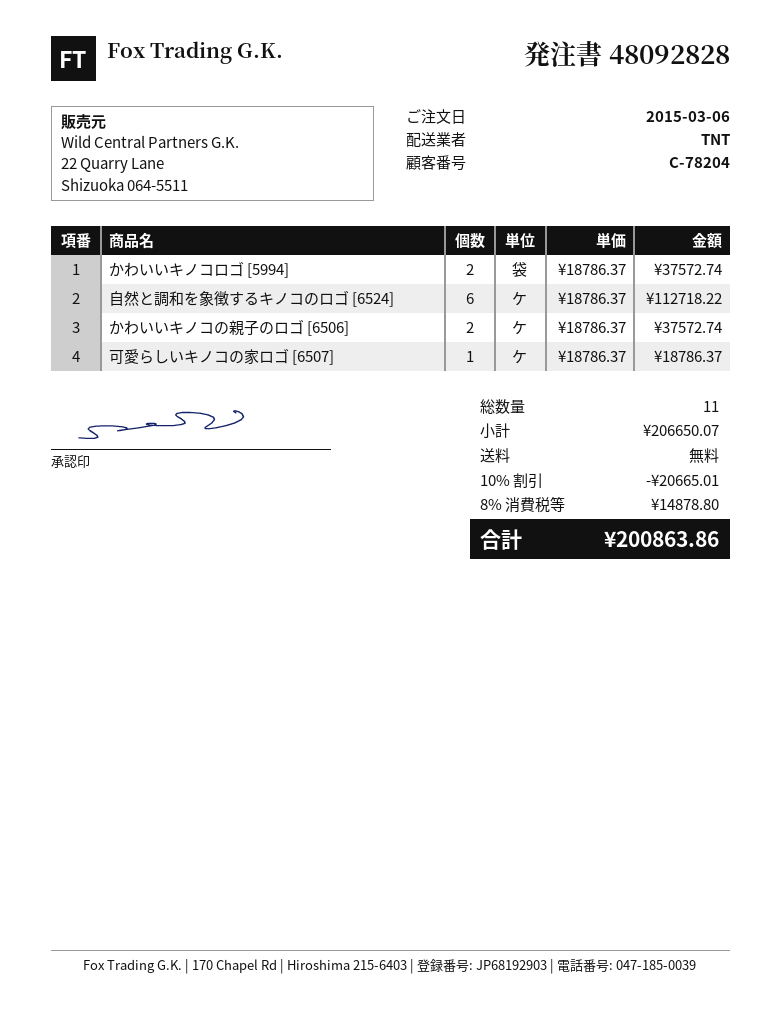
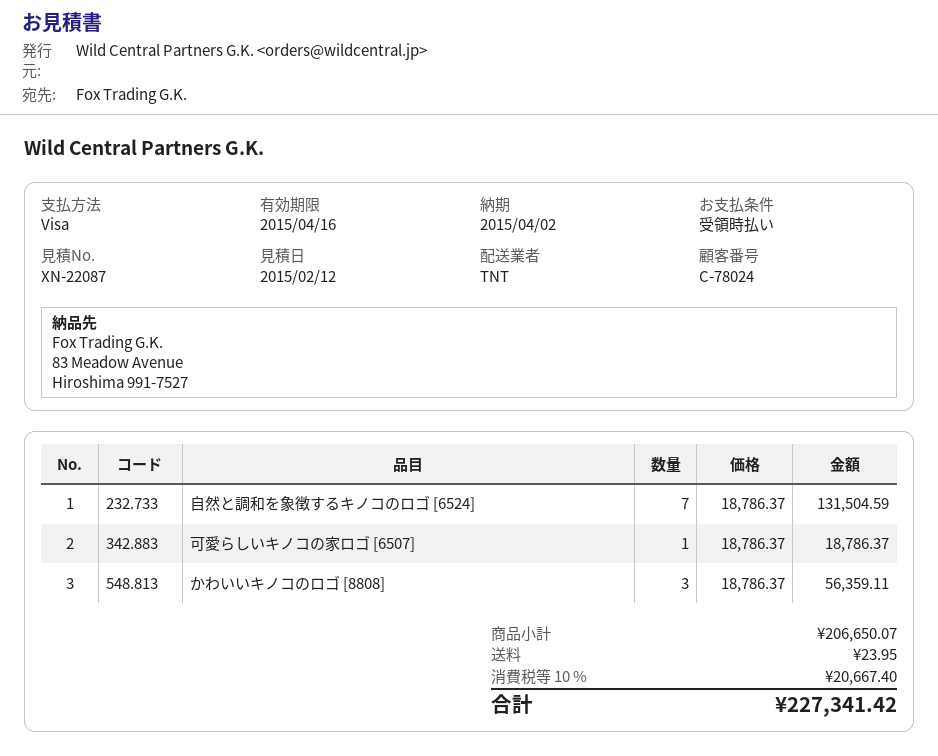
customer number: C-78204 -> C-78024
かわいいキノコロゴ [5994]: 2 x 18786.37 = 37572.74 -> none
自然と調和を象徴するキノコのロゴ [6524]: 6 x 18786.37 = 112718.22 -> 7 x 18786.37 = 131504.59
かわいいキノコの親子のロゴ [6506]: 2 x 18786.37 = 37572.74 -> none
かわいいキノコのロゴ [8808]: none -> 3 x 18786.37 = 56359.11
discount: 10% = 20665.01 -> none
shipping: 0.00 -> 23.95
tax: 8% = 14878.80 -> 10% = 20667.40
total: 200863.86 -> 227341.42

